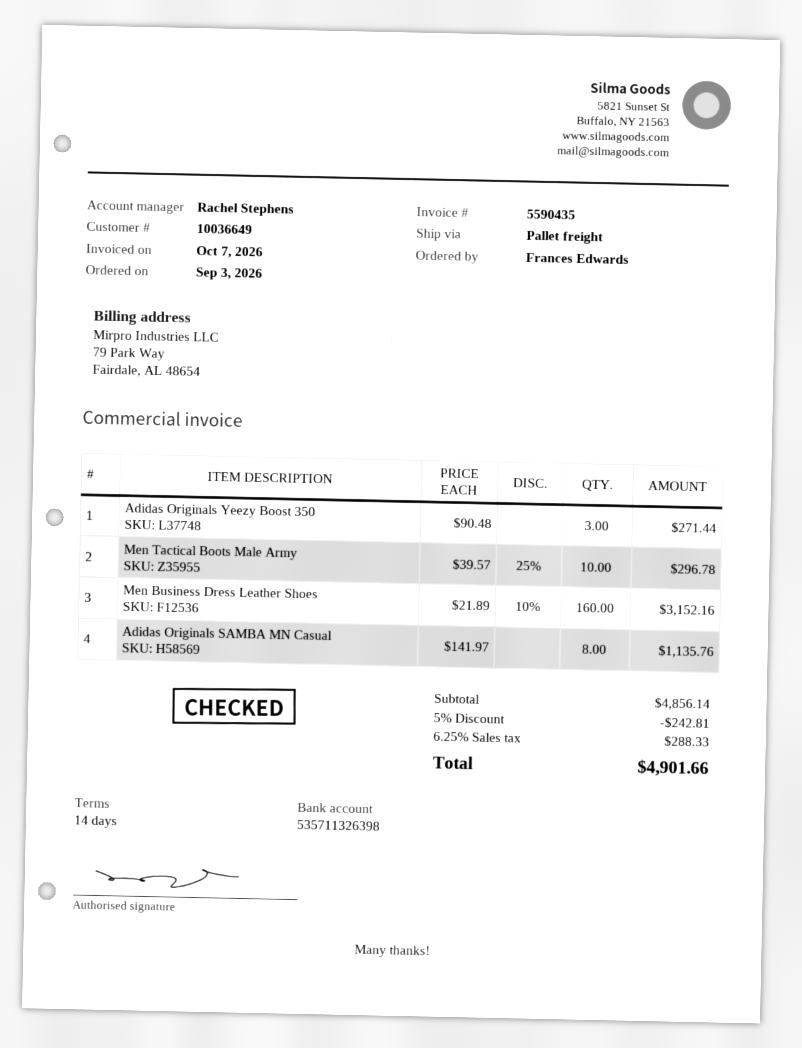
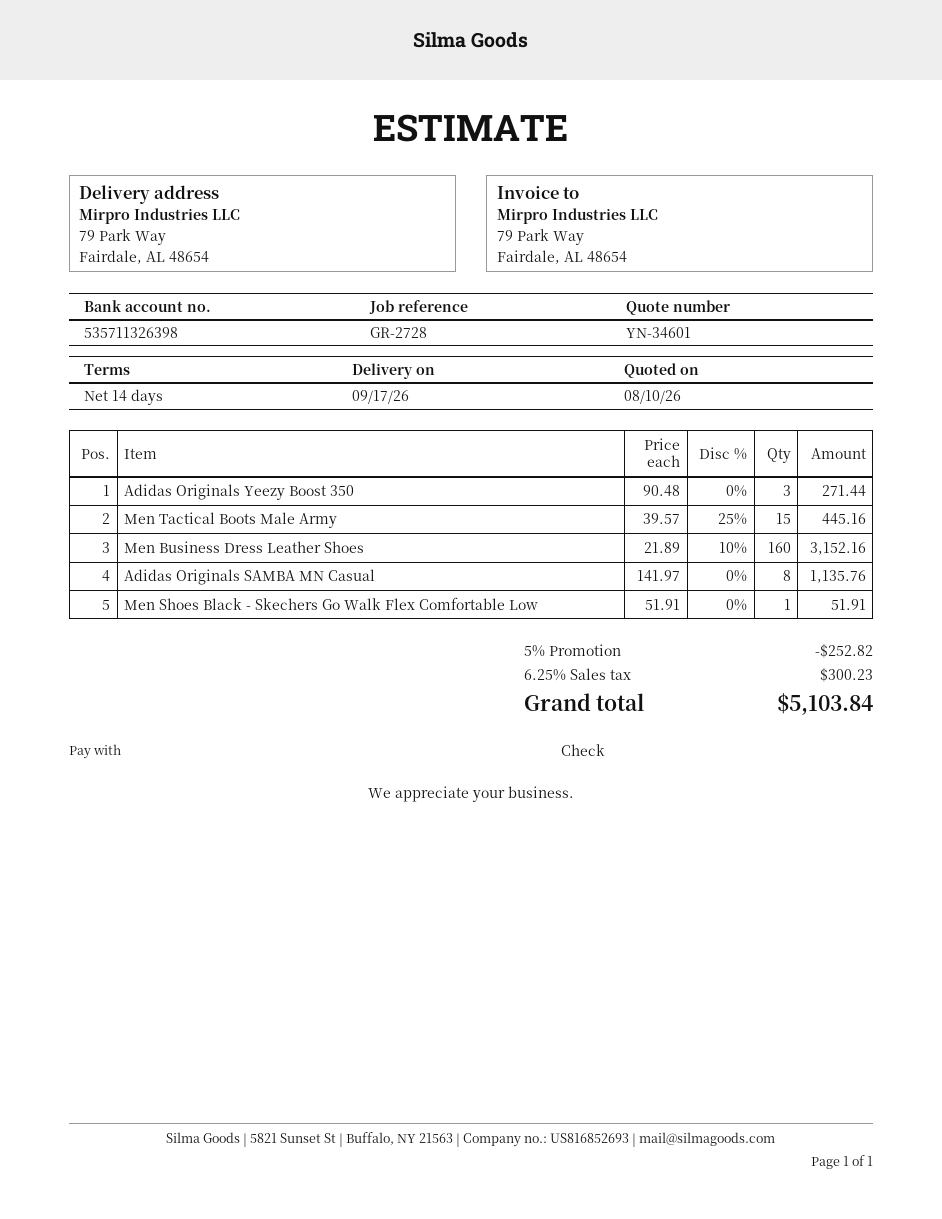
Men Tactical Boots Male Army: 10 x 39.57 - 25% = 296.78 -> 15 x 39.57 - 25% = 445.16
Men Shoes Black - Skechers Go Walk Flex Comfortable Low: none -> 1 x 51.91 = 51.91
discount: 5% = 242.81 -> 5% = 252.82
tax: 6.25% = 288.33 -> 6.25% = 300.23
total: 4901.66 -> 5103.84

